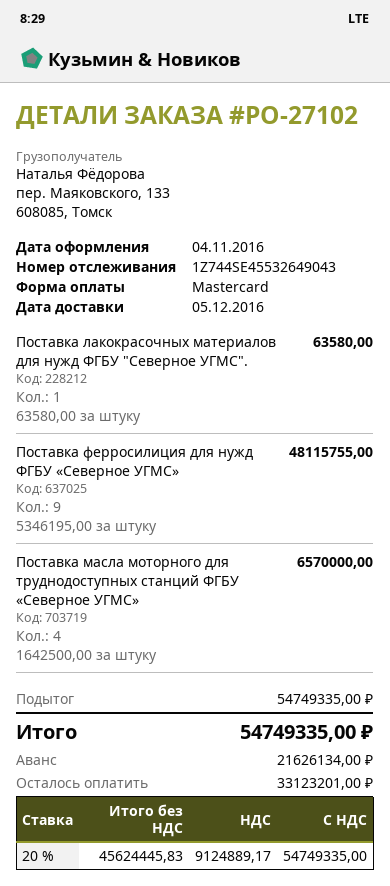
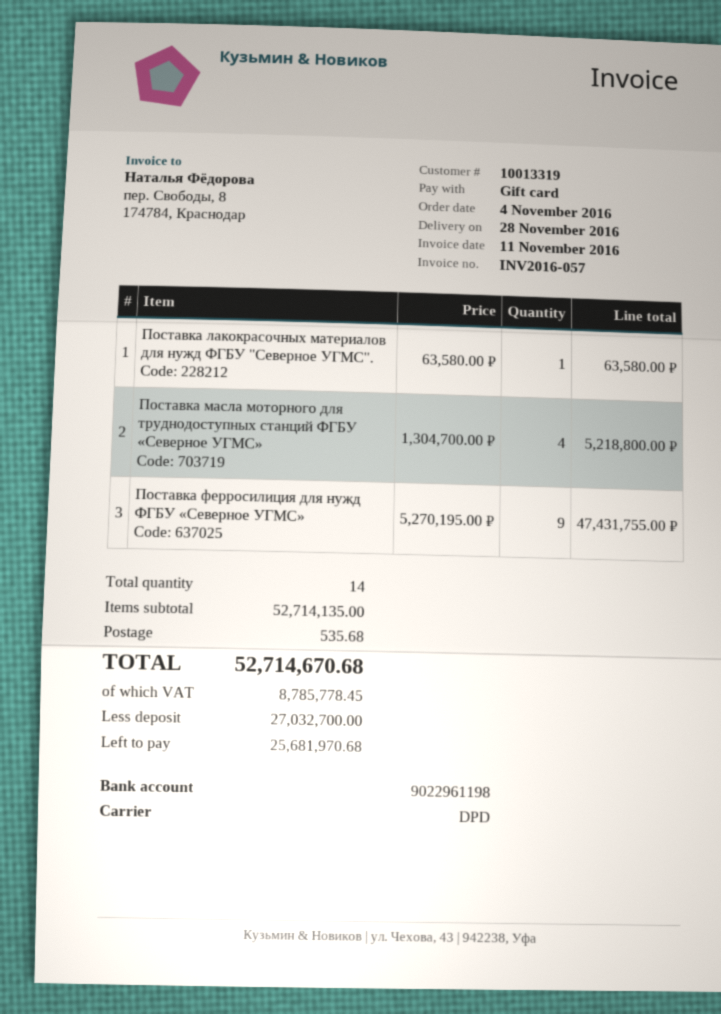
delivery date: 2016-12-05 -> 2016-11-28
payment method: Mastercard -> gift card
Поставка ферросилиция для нужд ФГБУ «Северное УГМС»: 9 x 5346195.00 = 48115755.00 -> 9 x 5270195.00 = 47431755.00
Поставка масла моторного для труднодоступных станций ФГБУ «Северное УГМС»: 4 x 1642500.00 = 6570000.00 -> 4 x 1304700.00 = 5218800.00
subtotal: 54749335.00 -> 52714135.00
shipping: none -> 535.68
tax: 9124889.17 -> 8785778.45
total: 54749335.00 -> 52714670.68
deposit: 21626134.00 -> 27032700.00
balance: 33123201.00 -> 25681970.68

